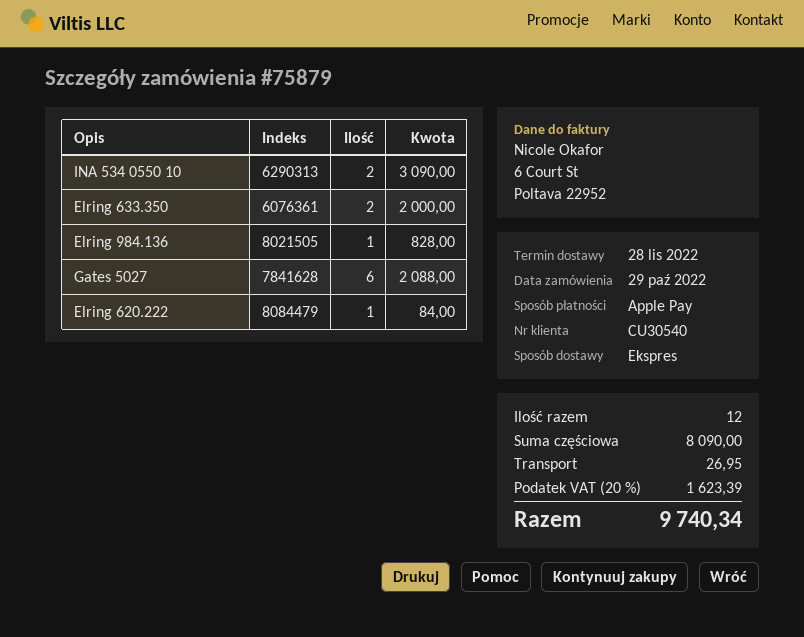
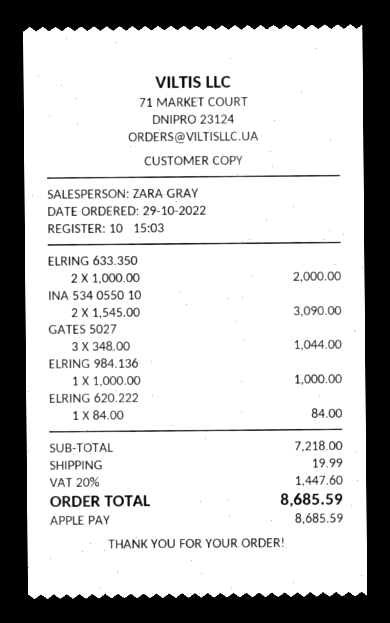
Elring 984.136: 1 for 828.00 -> 1 for 1000.00
Gates 5027: 6 for 2088.00 -> 3 for 1044.00
subtotal: 8090.00 -> 7218.00
shipping: 26.95 -> 19.99
tax: 20% = 1623.39 -> 20% = 1447.60
total: 9740.34 -> 8685.59

